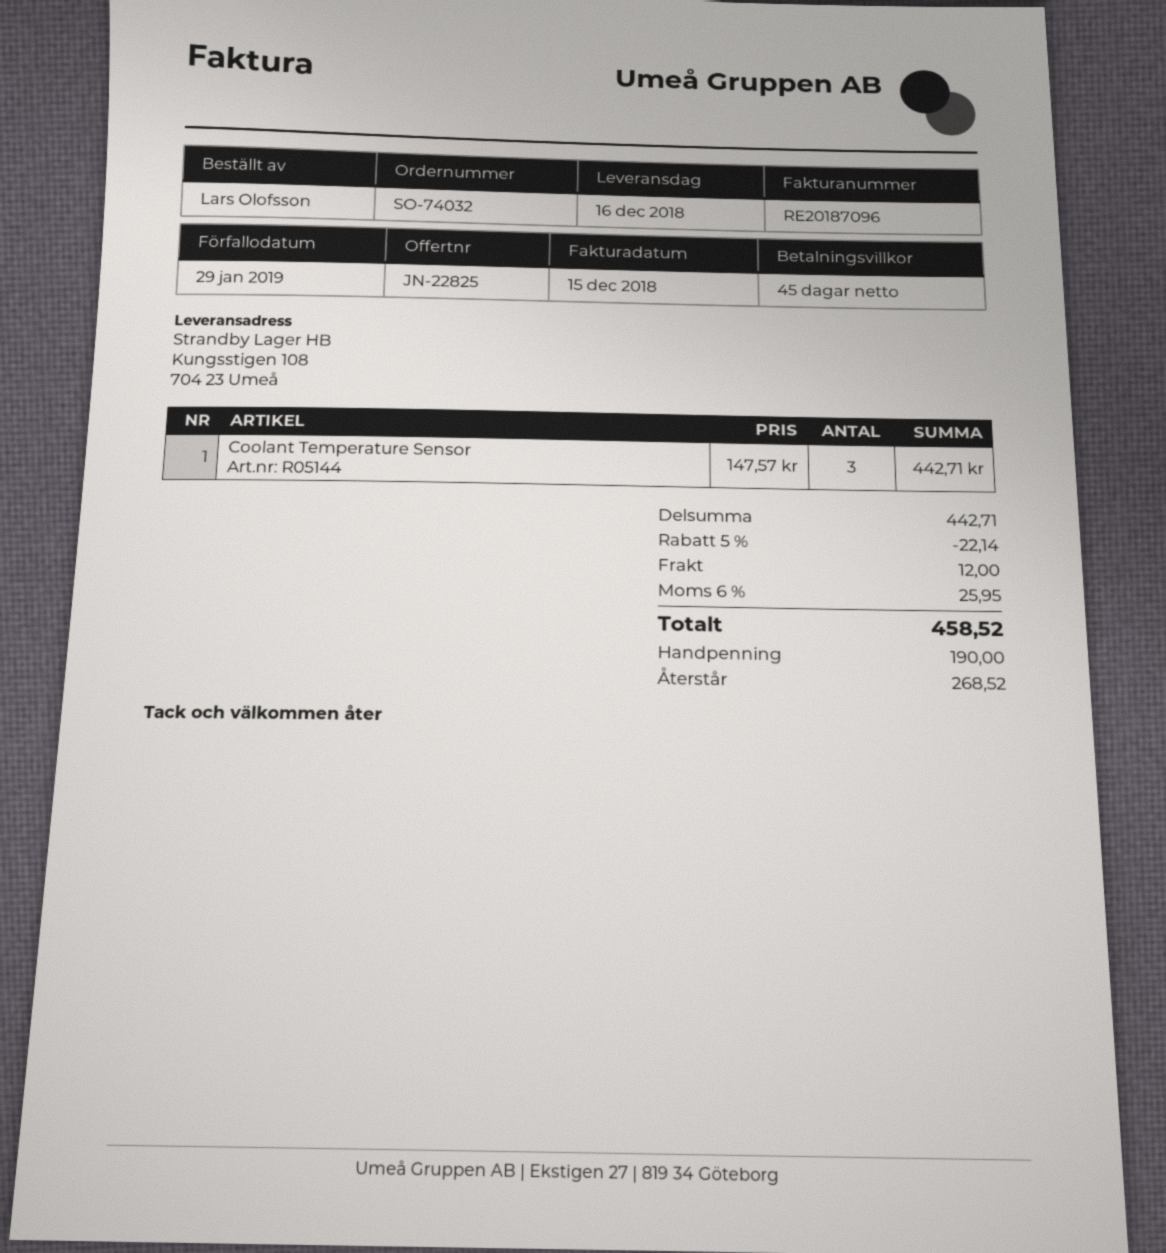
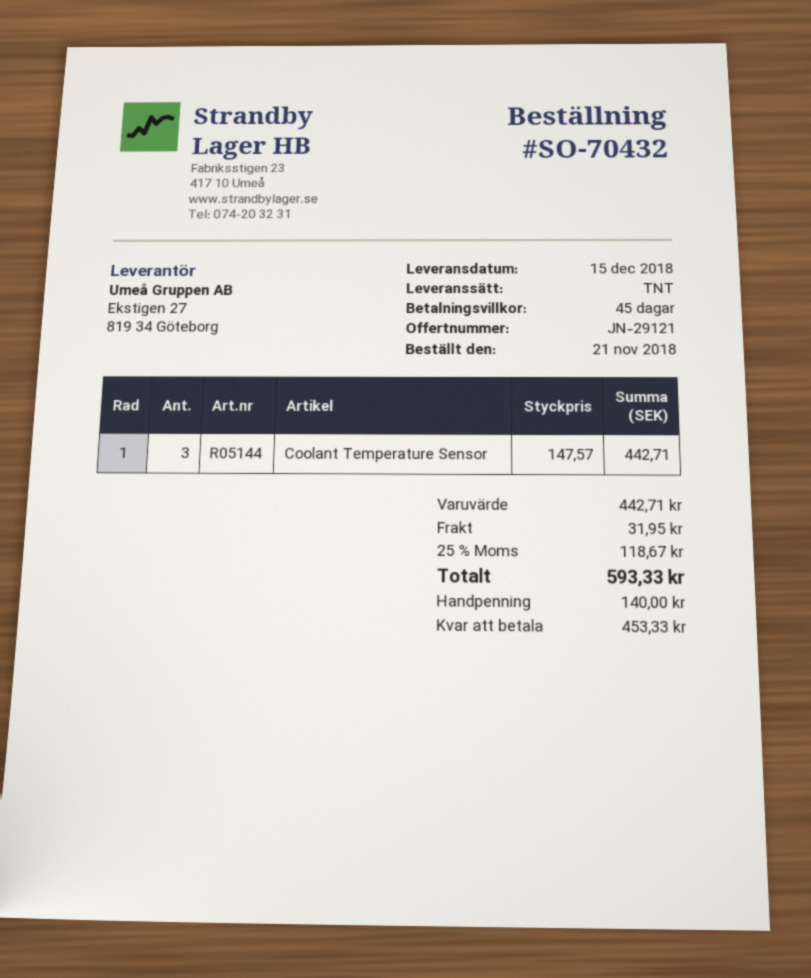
quote number: JN-22825 -> JN-29121
order number: SO-74032 -> SO-70432
delivery date: 2018-12-16 -> 2018-12-15
discount: 5% = 22.14 -> none
shipping: 12.00 -> 31.95
tax: 6% = 25.95 -> 25% = 118.67
total: 458.52 -> 593.33
deposit: 190.00 -> 140.00
balance: 268.52 -> 453.33

